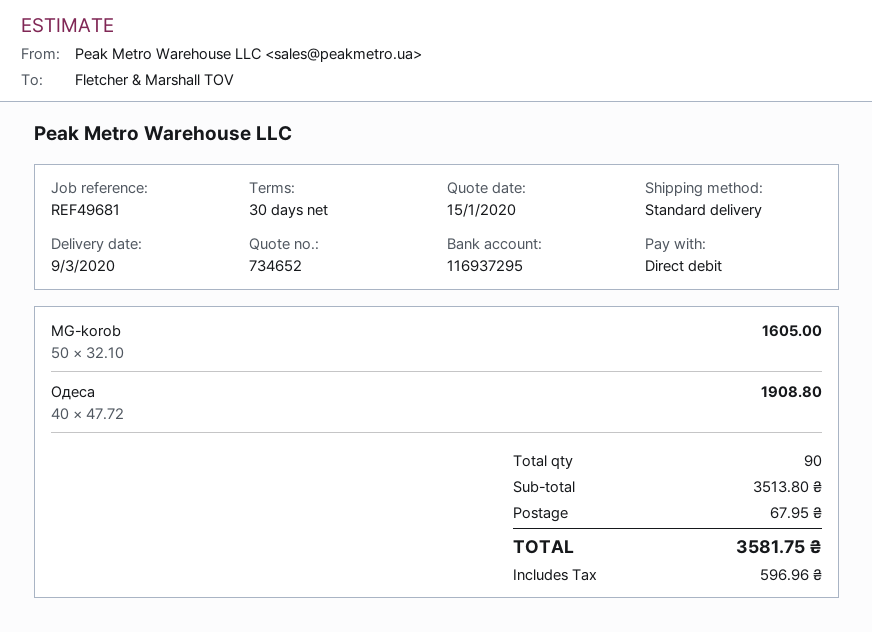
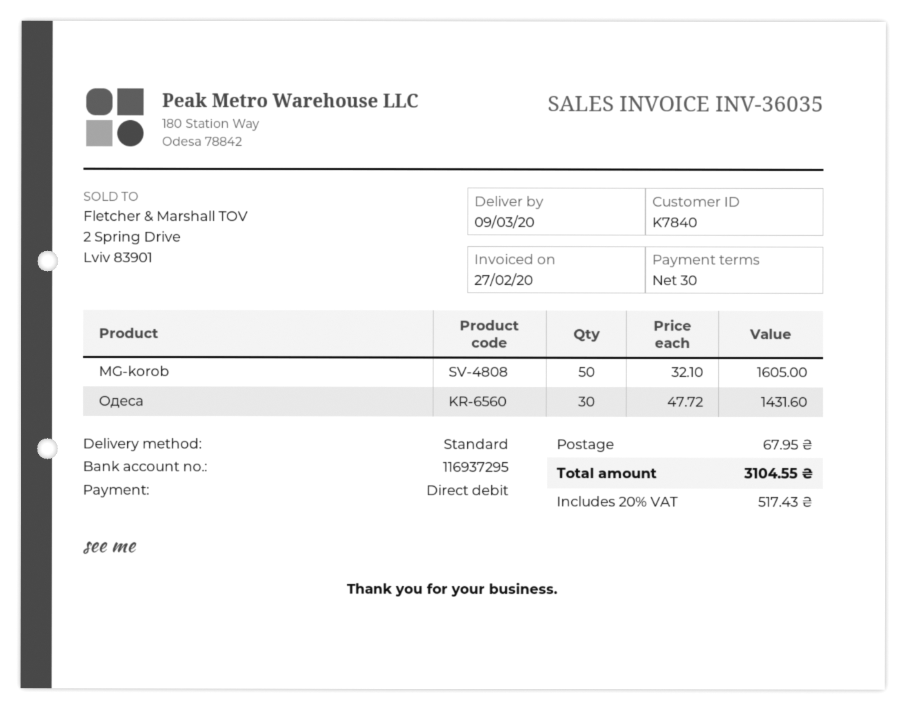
Одеса: 40 x 47.72 = 1908.80 -> 30 x 47.72 = 1431.60
tax: 596.96 -> 517.43
total: 3581.75 -> 3104.55

